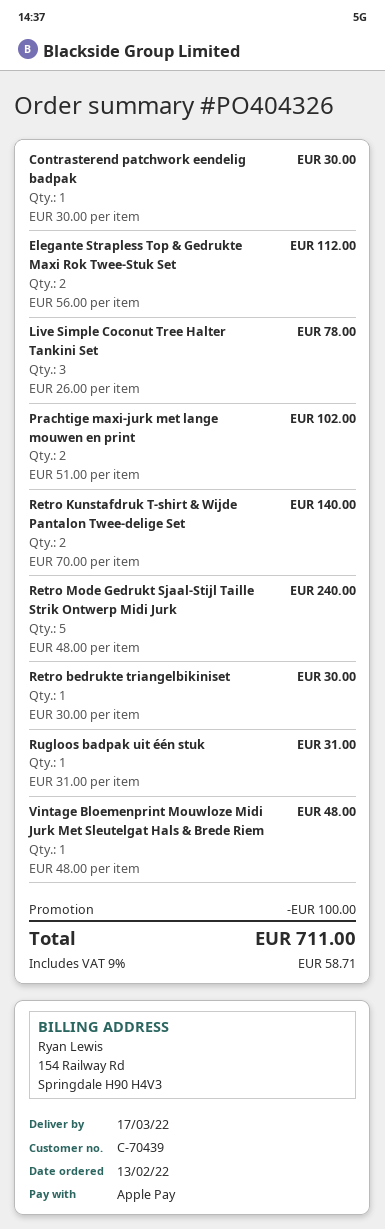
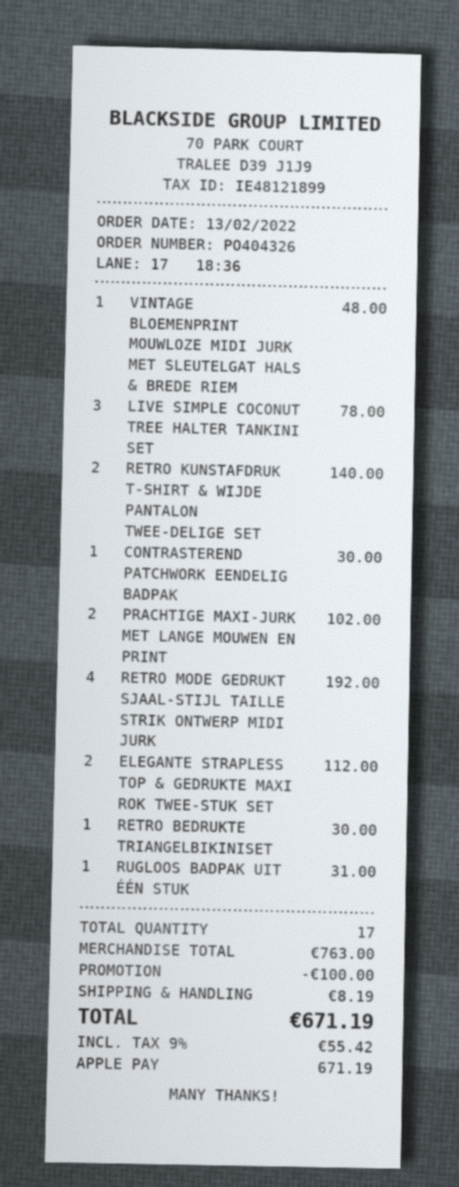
Retro Mode Gedrukt Sjaal-Stijl Taille Strik Ontwerp Midi Jurk: 5 for 240.00 -> 4 for 192.00
shipping: none -> 8.19
tax: 9% = 58.71 -> 9% = 55.42
total: 711.00 -> 671.19

